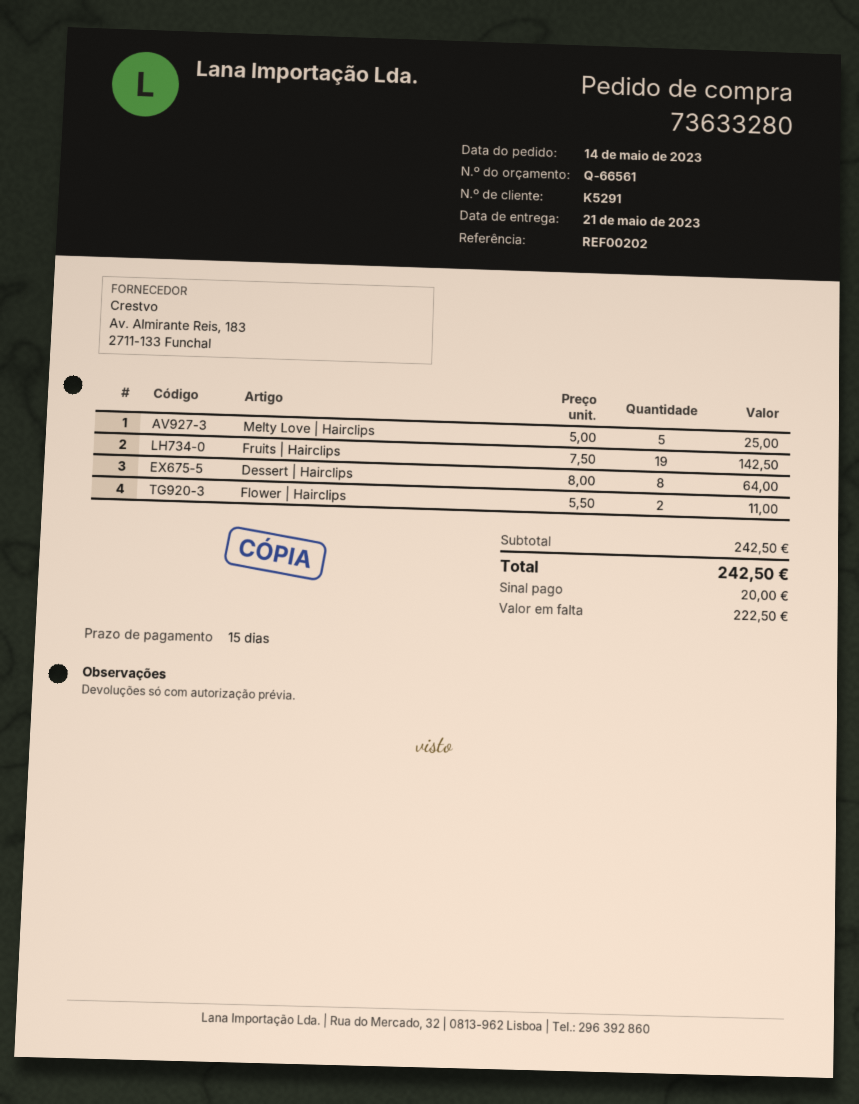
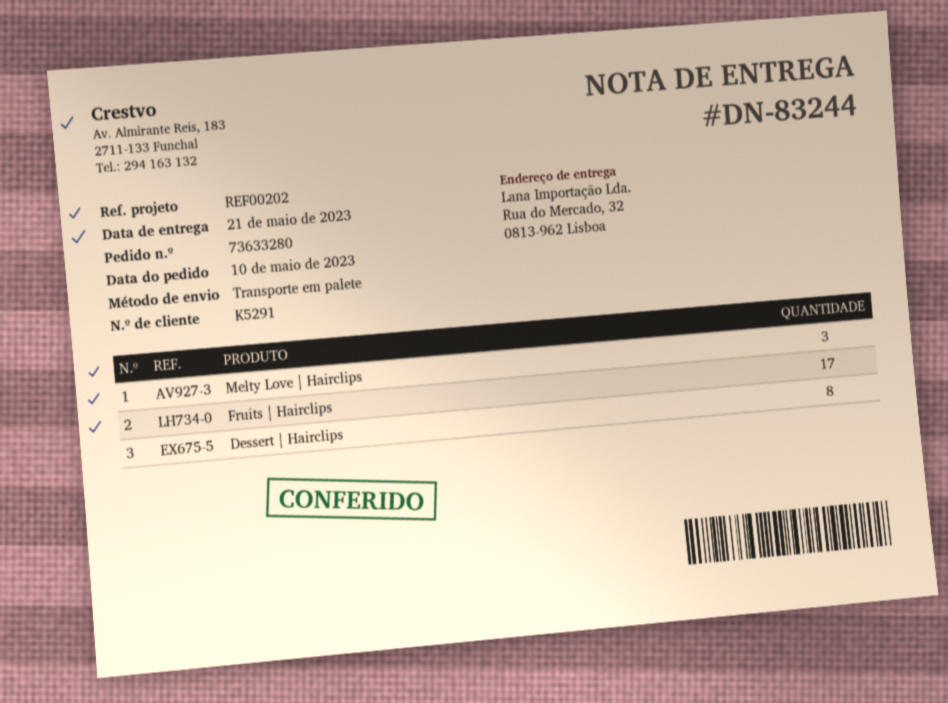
order date: 2023-05-14 -> 2023-05-10
Melty Love | Hairclips: 5 -> 3
Fruits | Hairclips: 19 -> 17
Flower | Hairclips: 2 -> none

